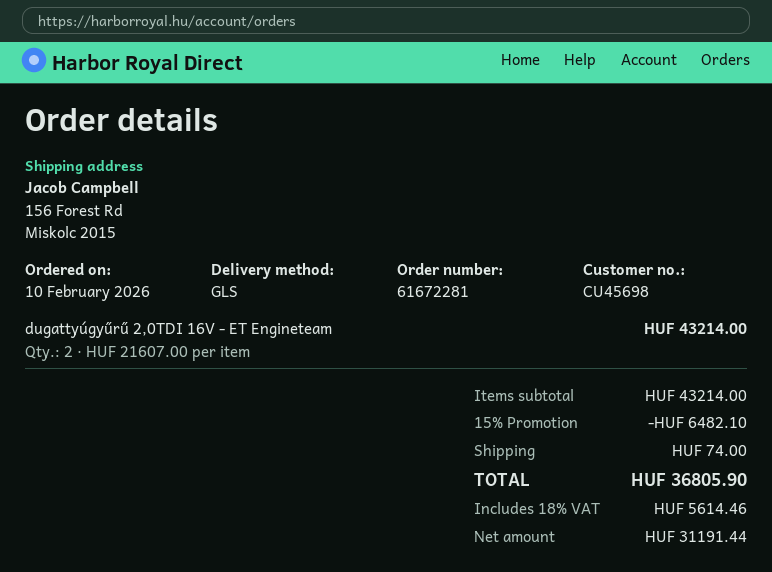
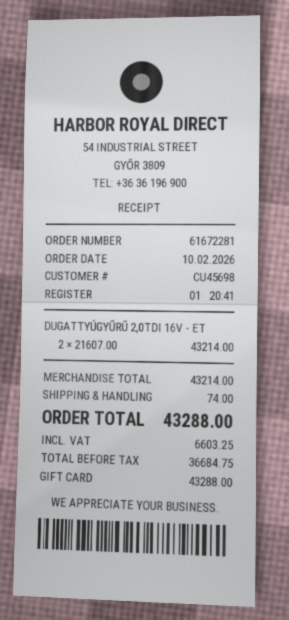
discount: 15% = 6482.10 -> none
net: 31191.44 -> 36684.75
tax: 5614.46 -> 6603.25
total: 36805.90 -> 43288.00

